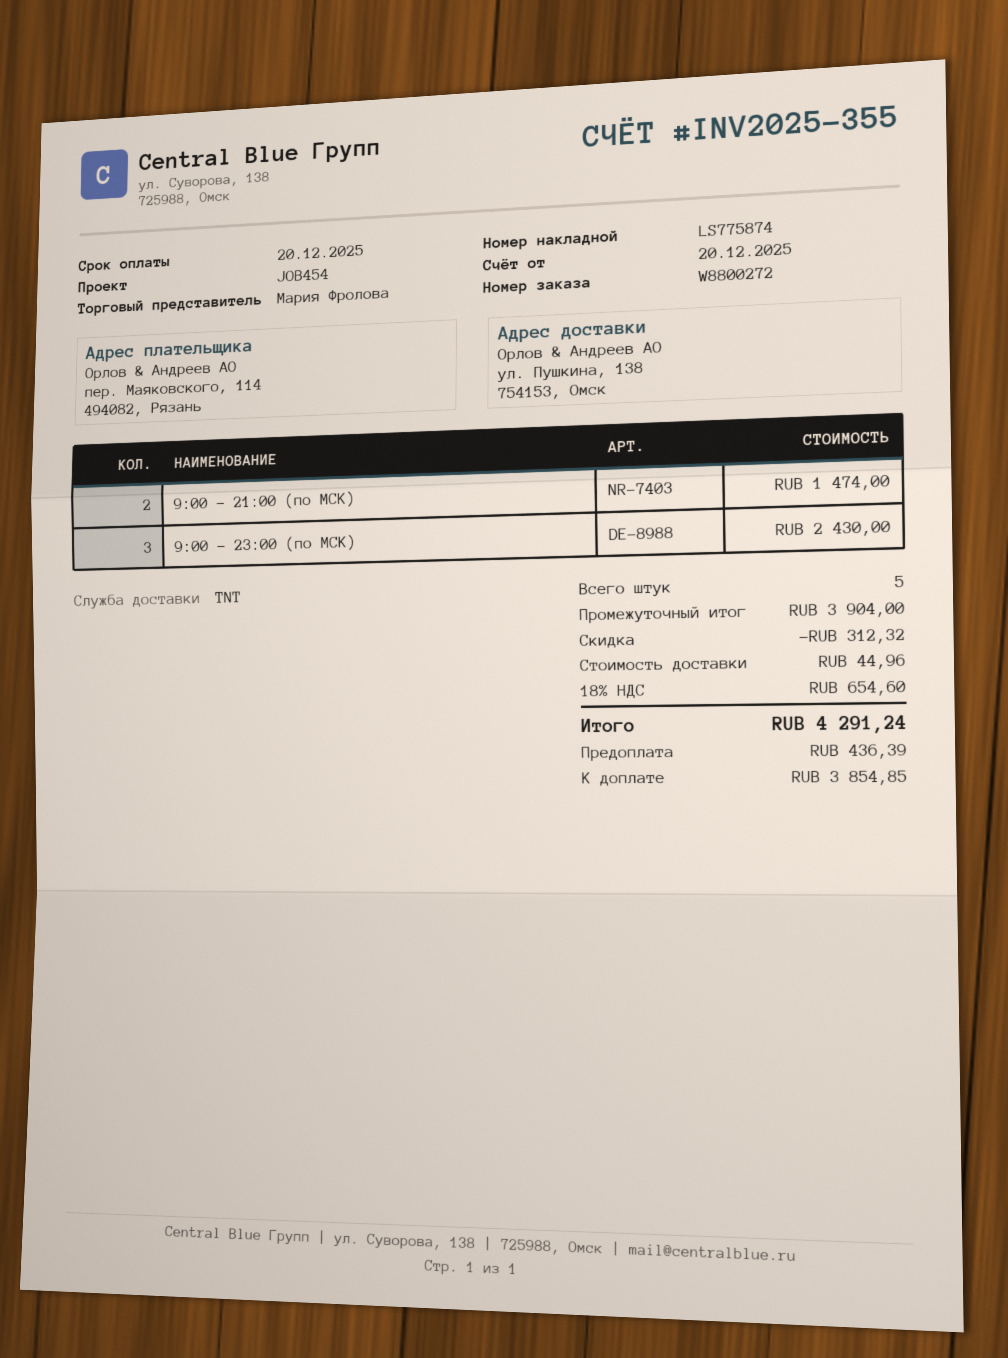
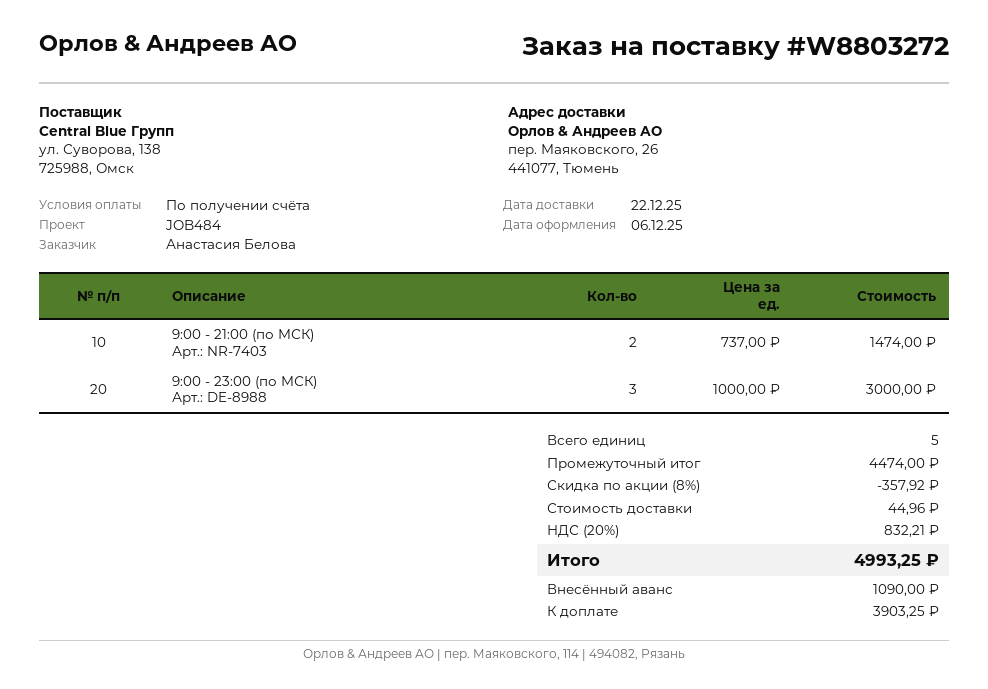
order number: W8800272 -> W8803272
reference: JOB454 -> JOB484
ship to: ул. Пушкина, 138, 754153, Омск -> пер. Маяковского, 26, 441077, Тюмень
9:00 - 23:00 (по МСК): 3 for 2430.00 -> 3 for 3000.00
subtotal: 3904.00 -> 4474.00
discount: 312.32 -> 357.92
tax: 18% = 654.60 -> 20% = 832.21
total: 4291.24 -> 4993.25
deposit: 436.39 -> 1090.00
balance: 3854.85 -> 3903.25

